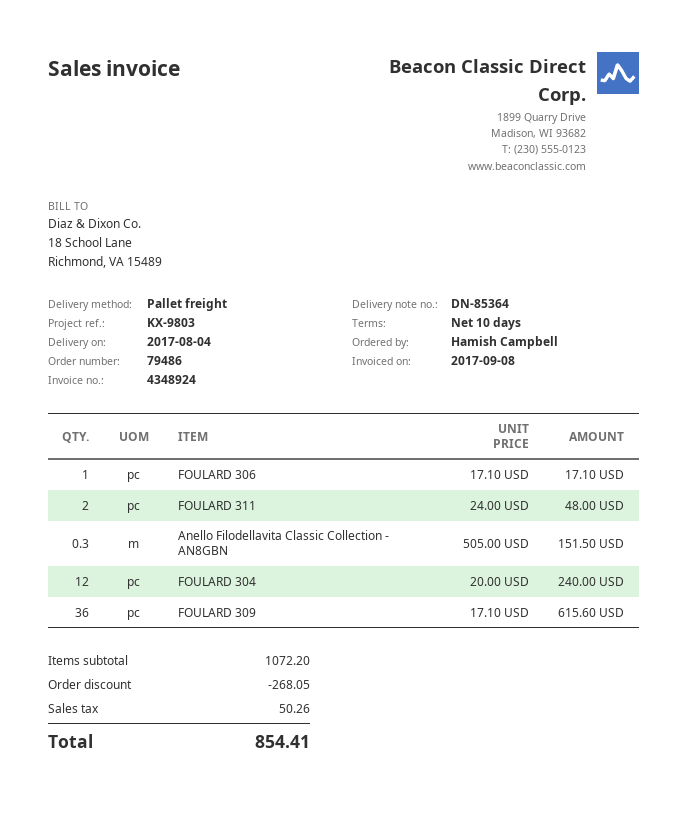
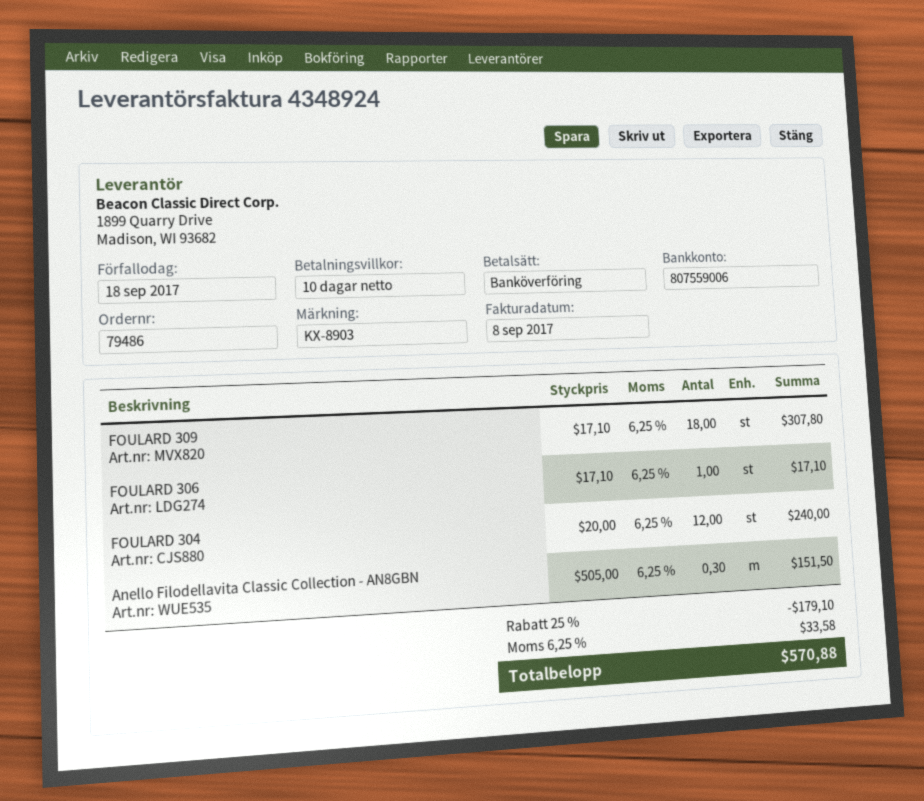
reference: KX-9803 -> KX-8903
FOULARD 311: 2 x 24.00 = 48.00 -> none
FOULARD 309: 36 x 17.10 = 615.60 -> 18 x 17.10 = 307.80
discount: 268.05 -> 179.10
tax: 50.26 -> 33.58
total: 854.41 -> 570.88

